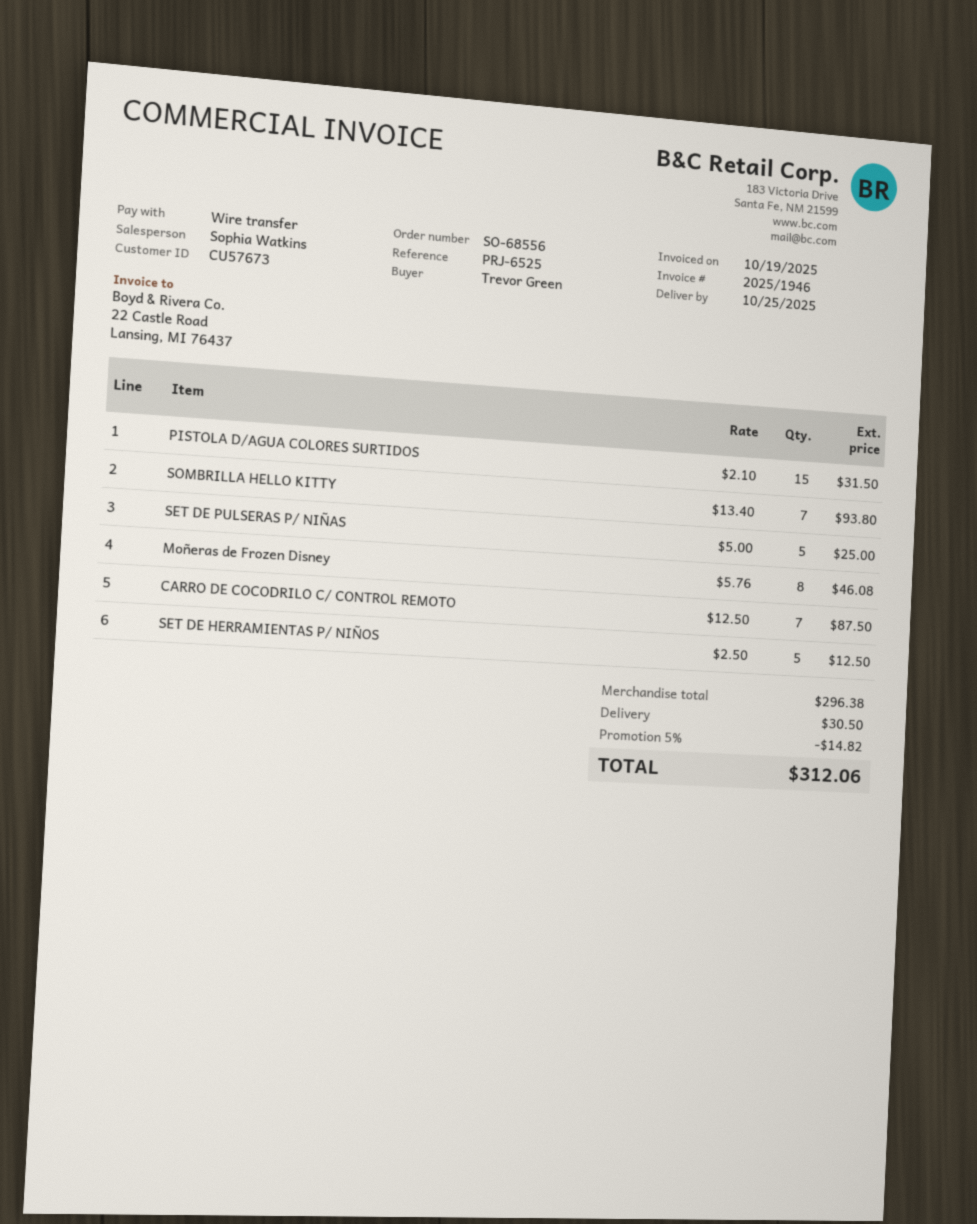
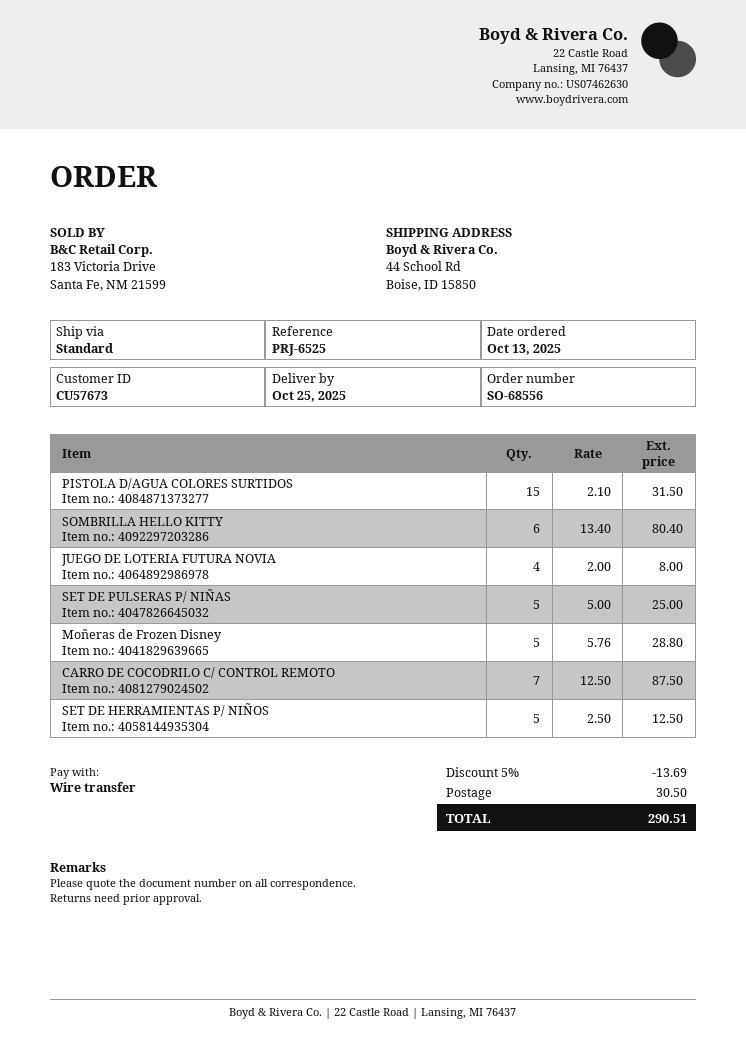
SOMBRILLA HELLO KITTY: 7 x 13.40 = 93.80 -> 6 x 13.40 = 80.40
Moñeras de Frozen Disney: 8 x 5.76 = 46.08 -> 5 x 5.76 = 28.80
JUEGO DE LOTERIA FUTURA NOVIA: none -> 4 x 2.00 = 8.00
discount: 5% = 14.82 -> 5% = 13.69
total: 312.06 -> 290.51

